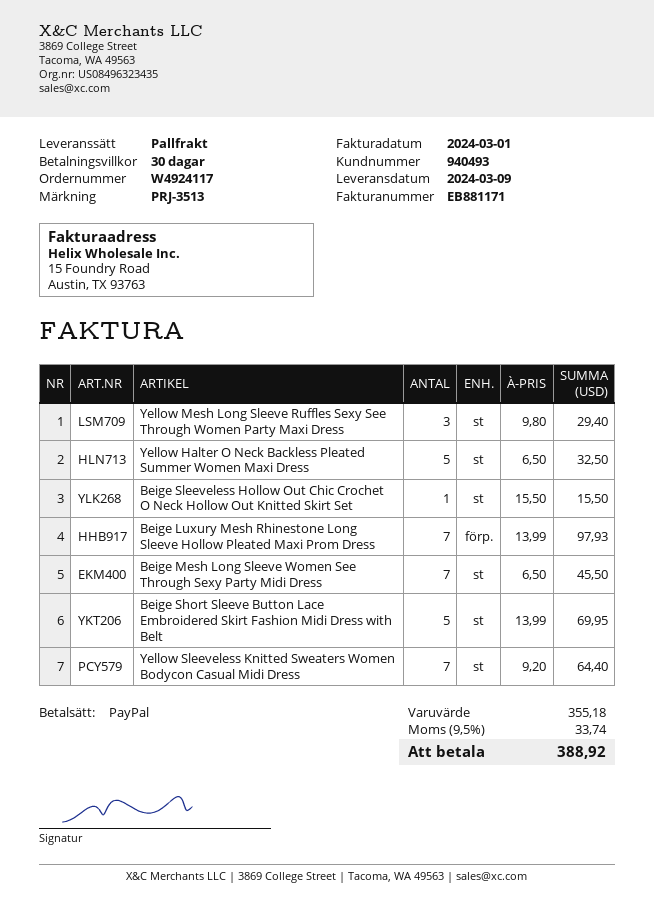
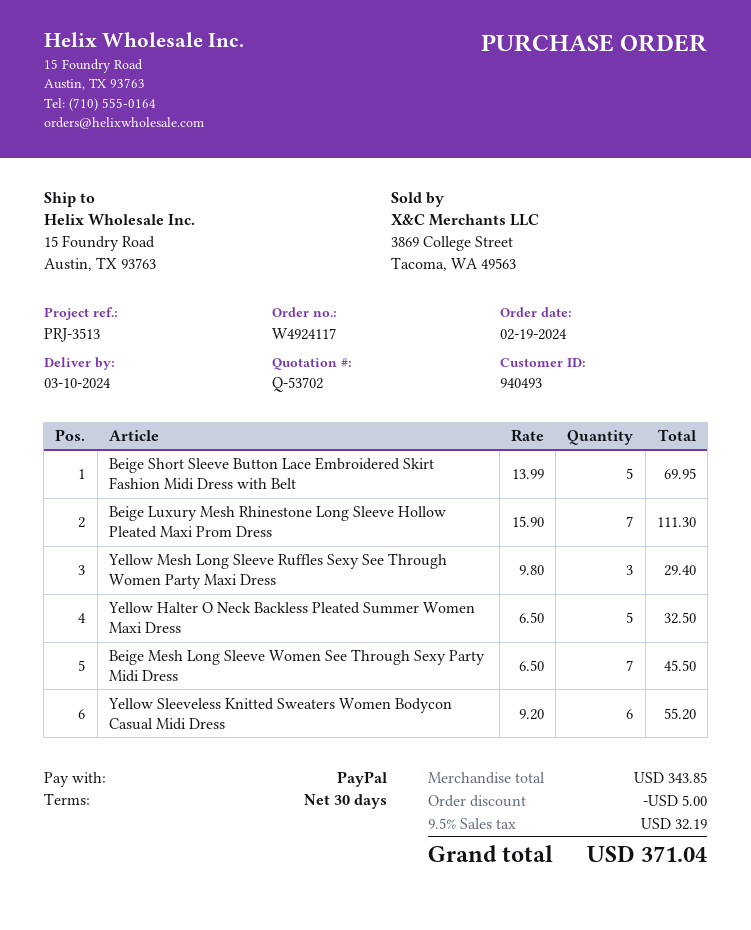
delivery date: 2024-03-09 -> 2024-03-10
Beige Sleeveless Hollow Out Chic Crochet O Neck Hollow Out Knitted Skirt Set: 1 x 15.50 = 15.50 -> none
Beige Luxury Mesh Rhinestone Long Sleeve Hollow Pleated Maxi Prom Dress: 7 x 13.99 = 97.93 -> 7 x 15.90 = 111.30
Yellow Sleeveless Knitted Sweaters Women Bodycon Casual Midi Dress: 7 x 9.20 = 64.40 -> 6 x 9.20 = 55.20
subtotal: 355.18 -> 343.85
discount: none -> 5.00
tax: 9.5% = 33.74 -> 9.5% = 32.19
total: 388.92 -> 371.04

